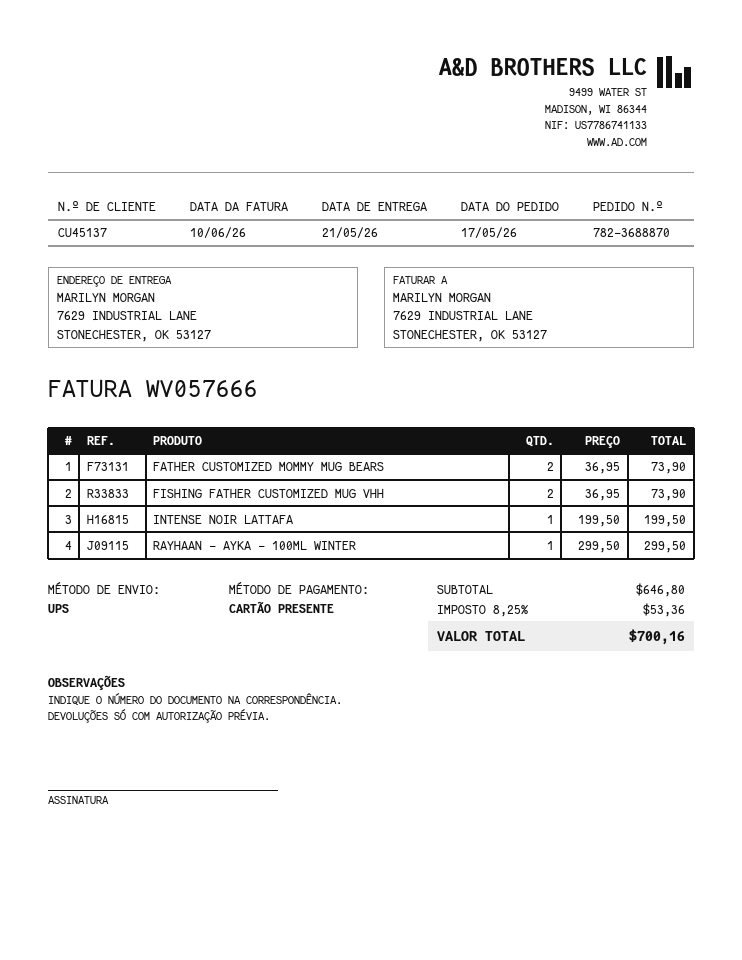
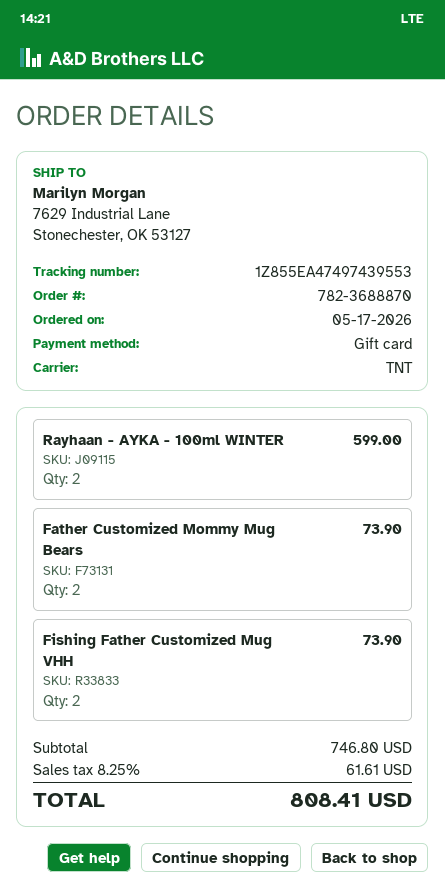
shipping method: UPS -> TNT
INTENSE NOIR LATTAFA: 1 for 199.50 -> none
RAYHAAN - AYKA - 100ML WINTER: 1 for 299.50 -> 2 for 599.00
subtotal: 646.80 -> 746.80
tax: 8.25% = 53.36 -> 8.25% = 61.61
total: 700.16 -> 808.41

